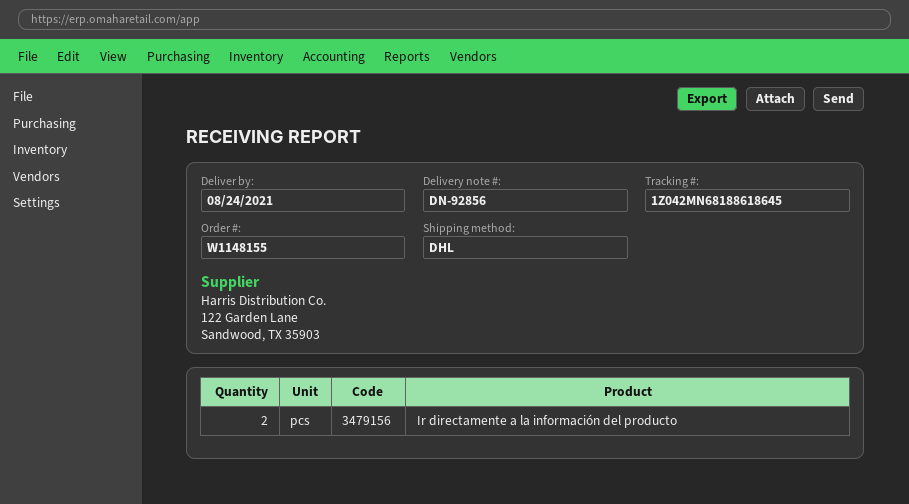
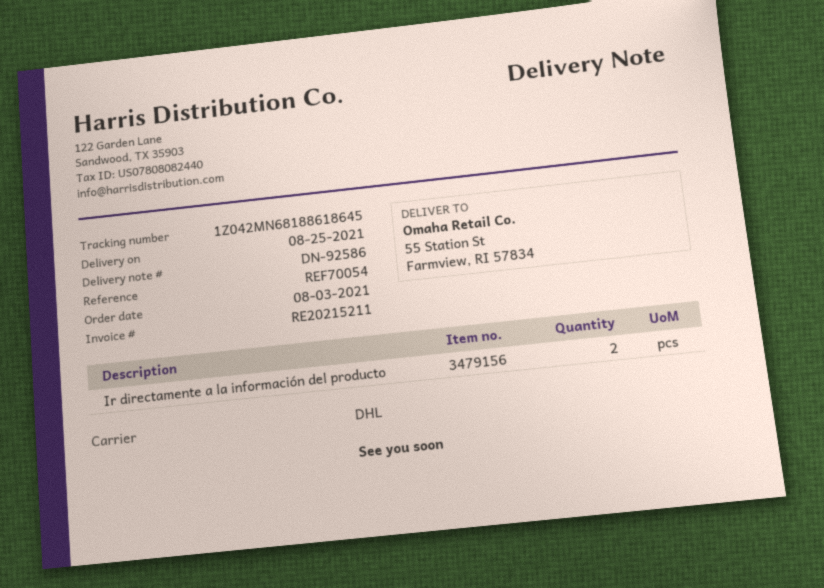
delivery note number: DN-92856 -> DN-92586
delivery date: 2021-08-24 -> 2021-08-25

